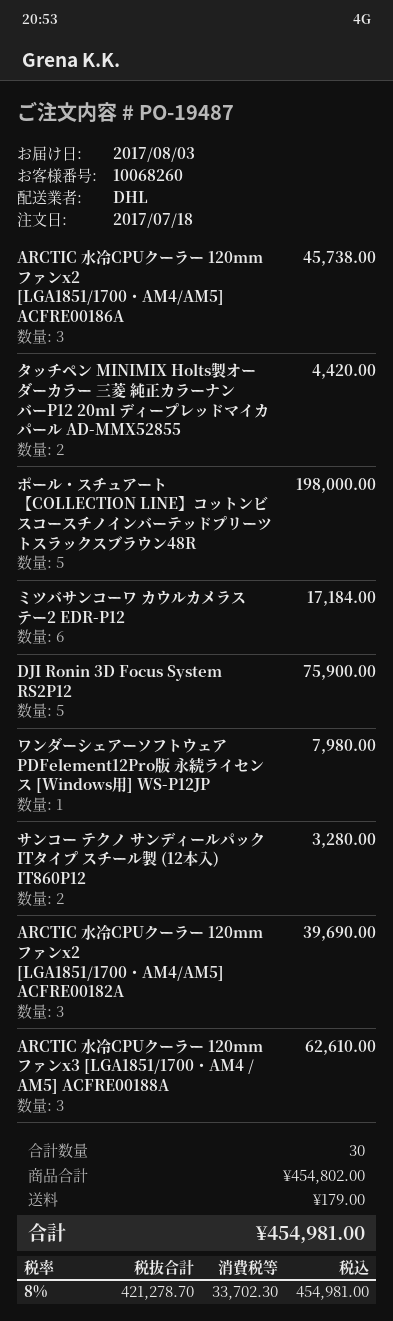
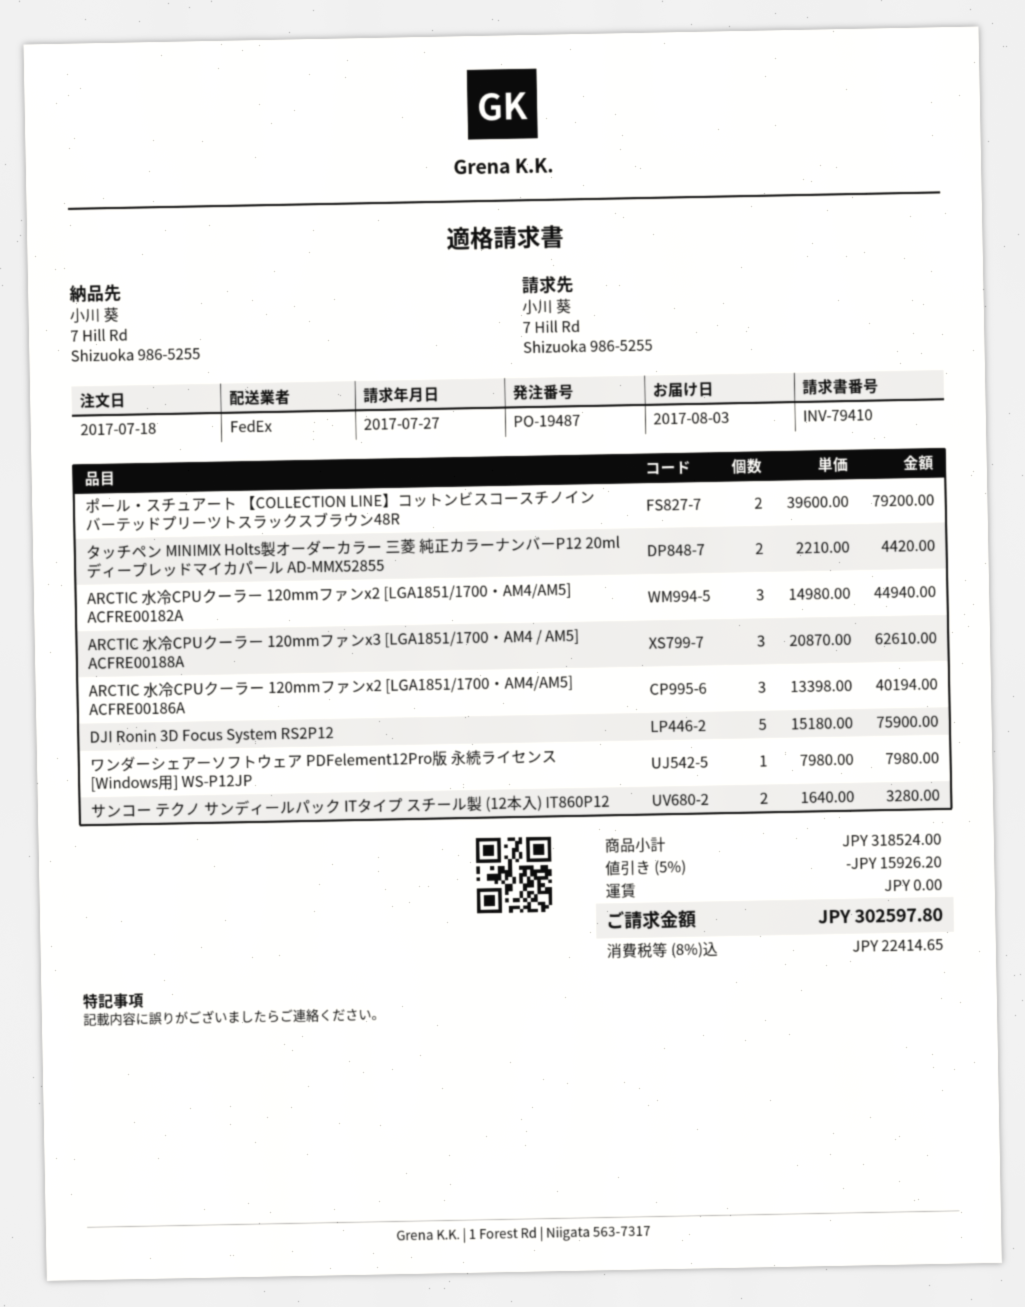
shipping method: DHL -> FedEx
ARCTIC 水冷CPUクーラー 120mmファンx2 [LGA1851/1700・AM4/AM5] ACFRE00186A: 3 for 45738.00 -> 3 for 40194.00
ポール・スチュアート 【COLLECTION LINE】コットンビスコースチノインバーテッドプリーツトスラックスブラウン48R: 5 for 198000.00 -> 2 for 79200.00
ミツバサンコーワ カウルカメラステー2 EDR-P12: 6 for 17184.00 -> none
ARCTIC 水冷CPUクーラー 120mmファンx2 [LGA1851/1700・AM4/AM5] ACFRE00182A: 3 for 39690.00 -> 3 for 44940.00
subtotal: 454802.00 -> 318524.00
discount: none -> 5% = 15926.20
shipping: 179.00 -> 0.00
tax: 8% = 33702.30 -> 8% = 22414.65
total: 454981.00 -> 302597.80

